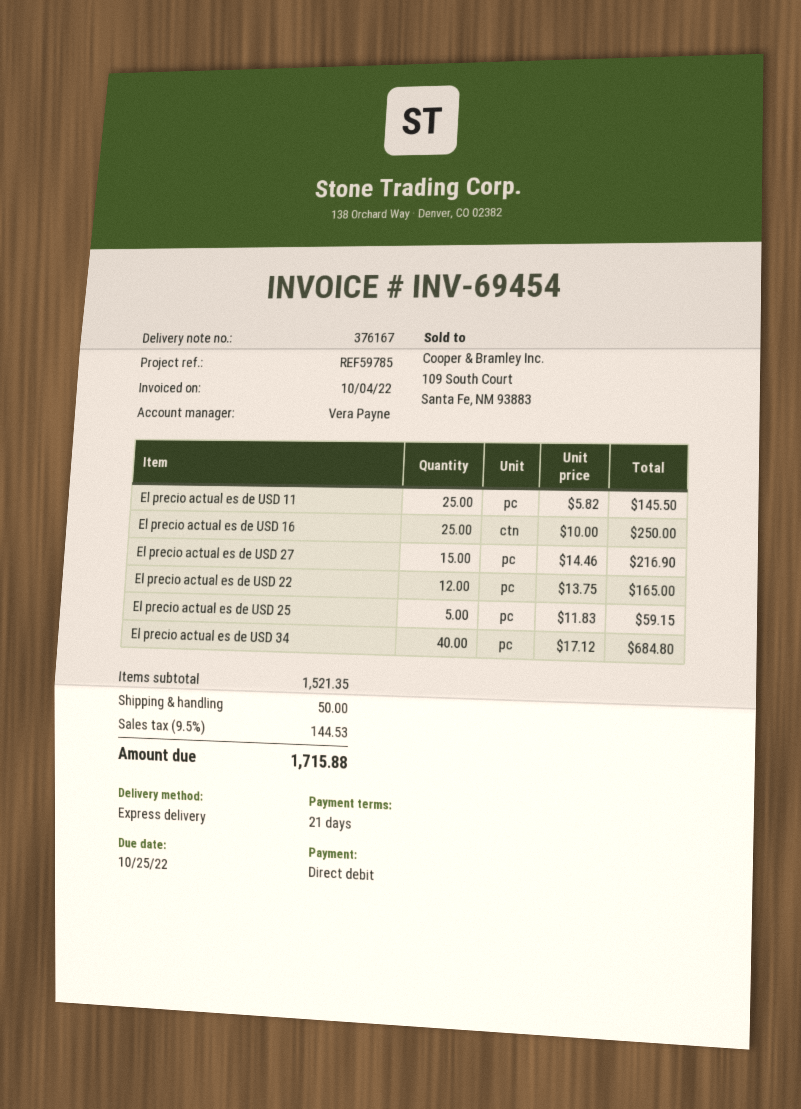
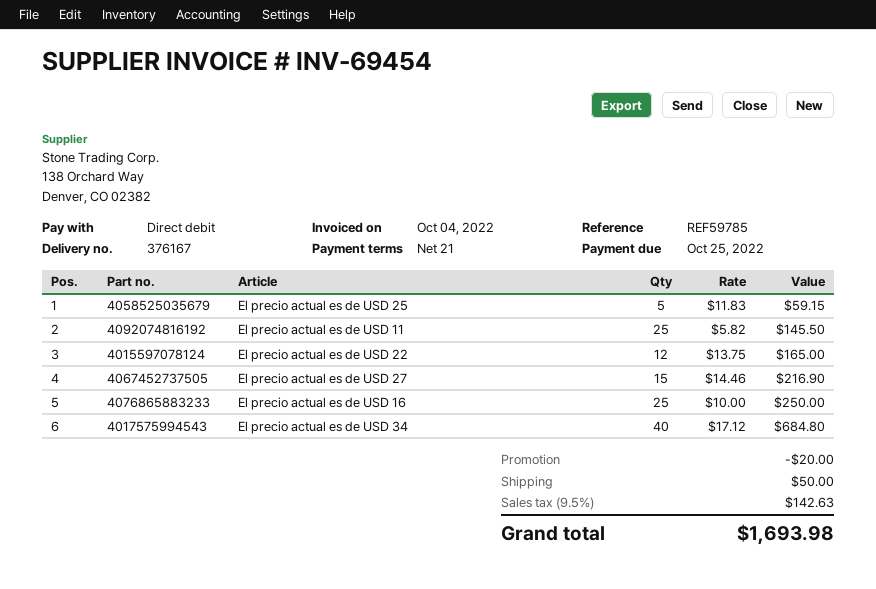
discount: none -> 20.00
tax: 9.5% = 144.53 -> 9.5% = 142.63
total: 1715.88 -> 1693.98

